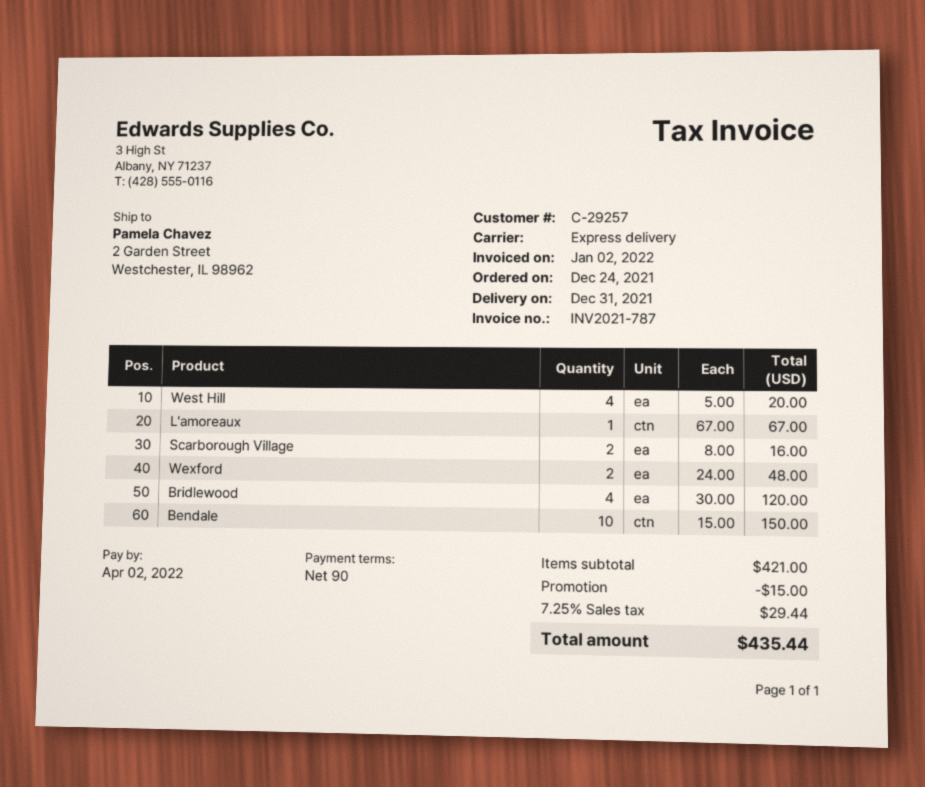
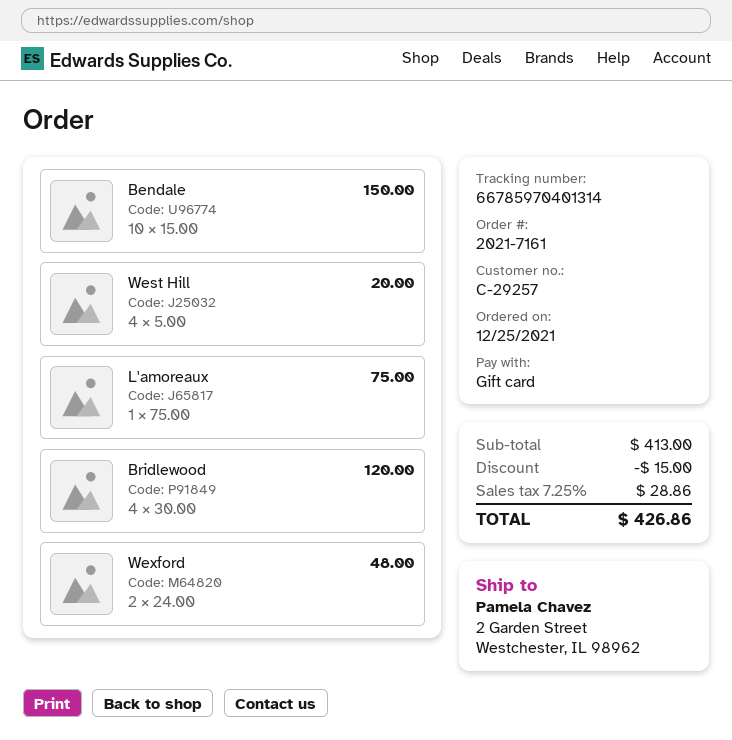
order date: 2021-12-24 -> 2021-12-25
L'amoreaux: 1 x 67.00 = 67.00 -> 1 x 75.00 = 75.00
Scarborough Village: 2 x 8.00 = 16.00 -> none
subtotal: 421.00 -> 413.00
tax: 7.25% = 29.44 -> 7.25% = 28.86
total: 435.44 -> 426.86

